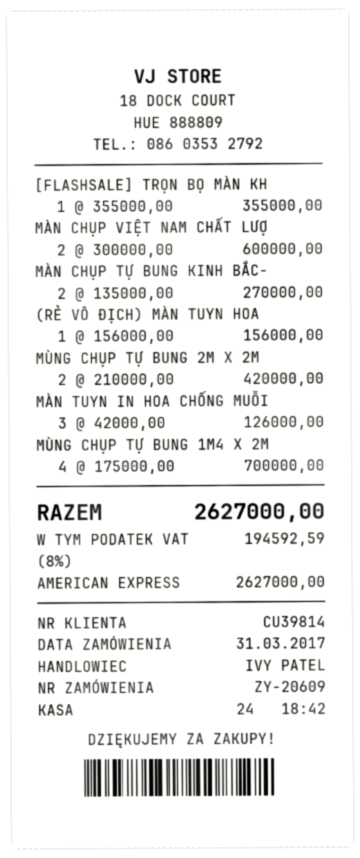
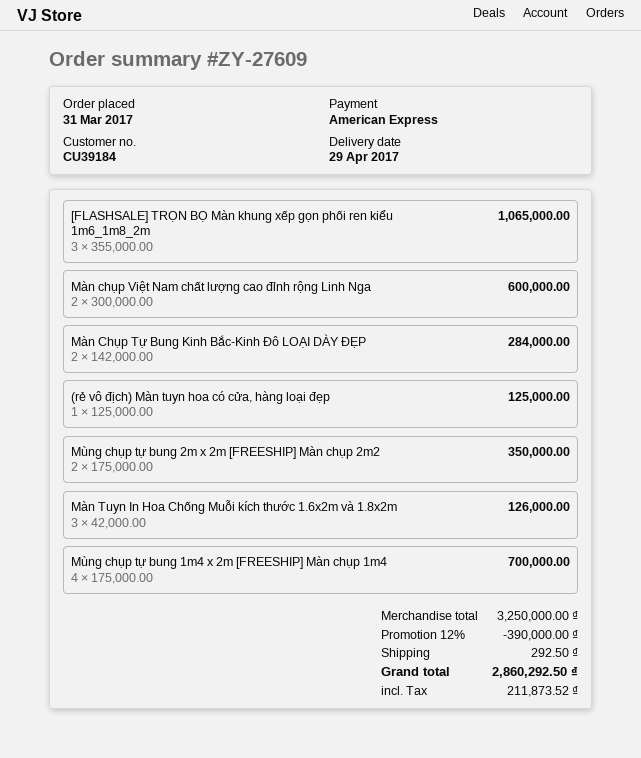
order number: ZY-20609 -> ZY-27609
customer number: CU39814 -> CU39184
[FLASHSALE] TRỌN BỌ MÀN KH: 1 x 355000.00 = 355000.00 -> 3 x 355000.00 = 1065000.00
MÀN CHỤP TỰ BUNG KINH BẮC-: 2 x 135000.00 = 270000.00 -> 2 x 142000.00 = 284000.00
(RẺ VÔ ĐỊCH) MÀN TUYN HOA: 1 x 156000.00 = 156000.00 -> 1 x 125000.00 = 125000.00
MÙNG CHỤP TỰ BUNG 2M X 2M: 2 x 210000.00 = 420000.00 -> 2 x 175000.00 = 350000.00
discount: none -> 12% = 390000.00
shipping: none -> 292.50
tax: 194592.59 -> 211873.52
total: 2627000.00 -> 2860292.50

